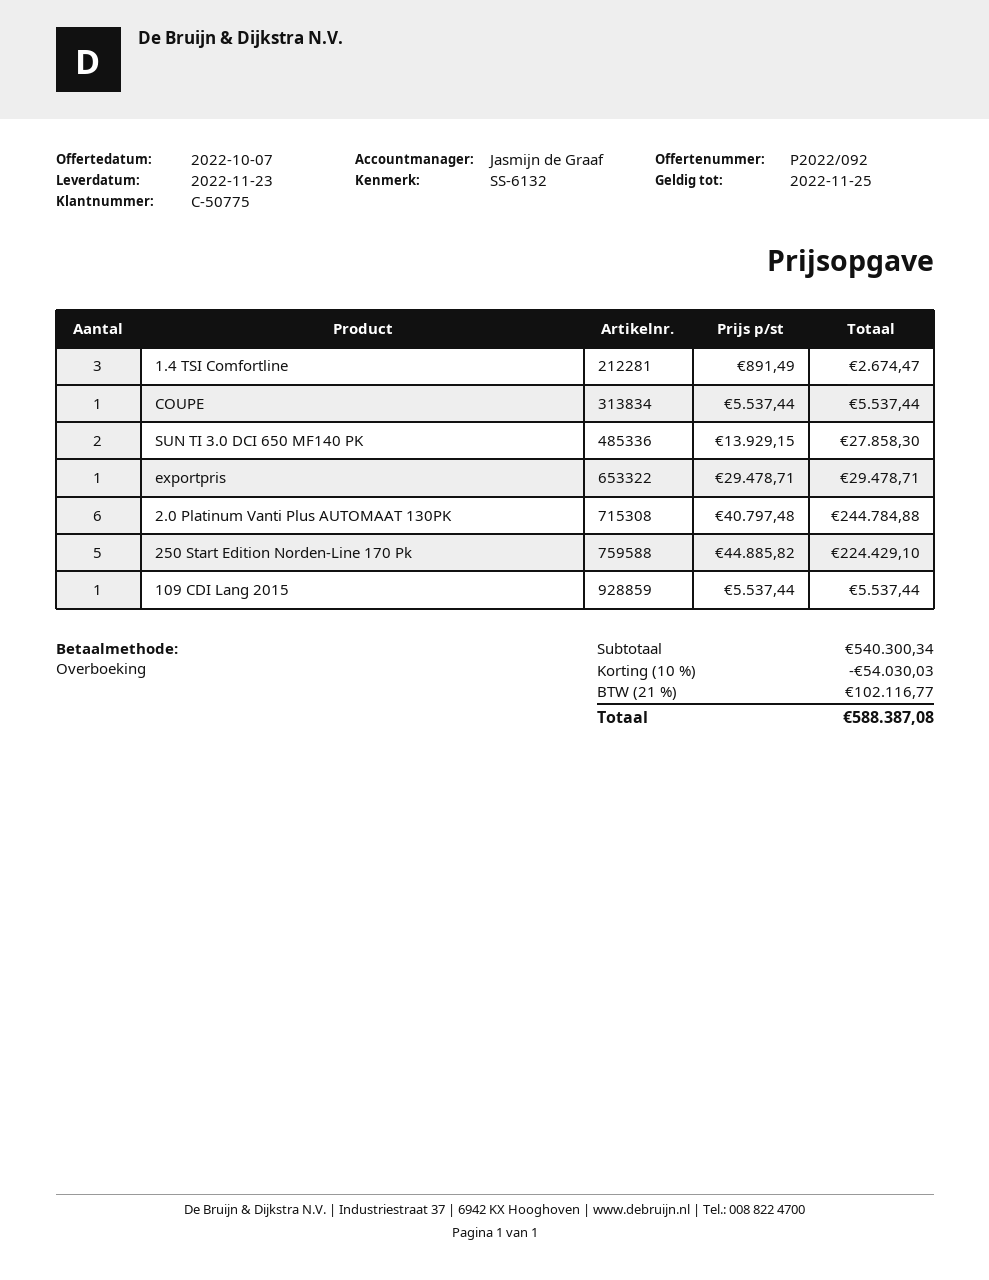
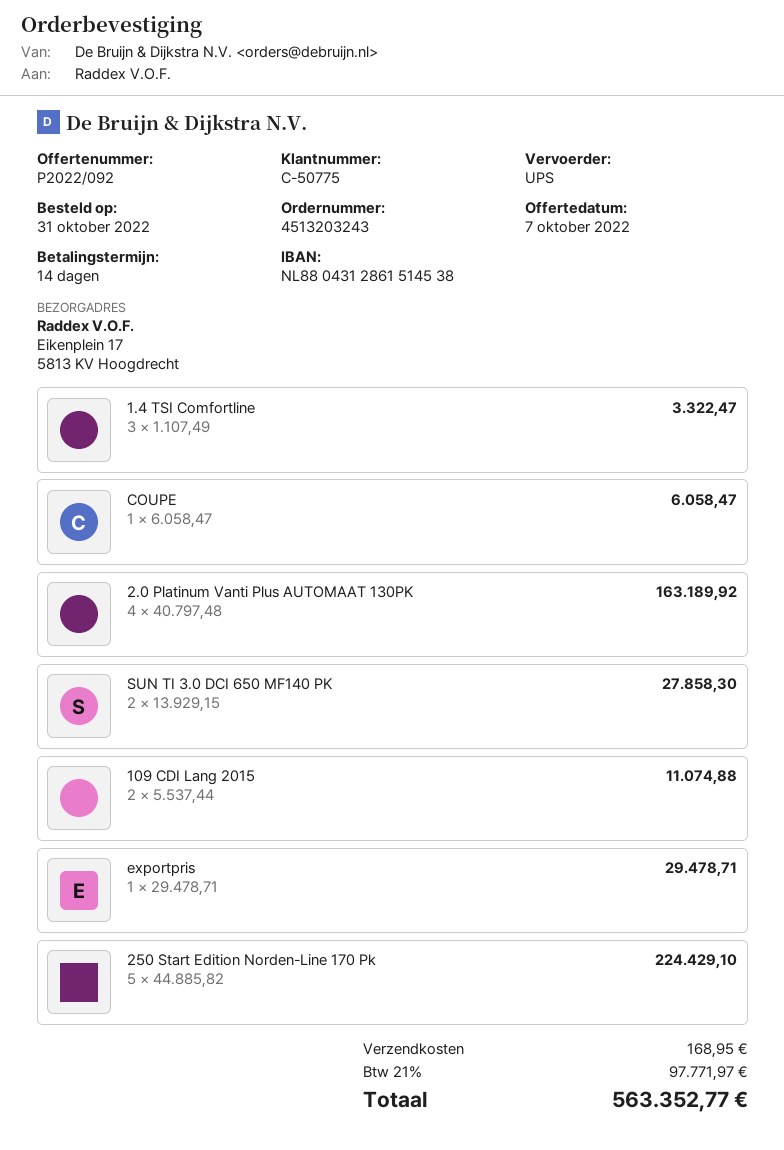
1.4 TSI Comfortline: 3 x 891.49 = 2674.47 -> 3 x 1107.49 = 3322.47
COUPE: 1 x 5537.44 = 5537.44 -> 1 x 6058.47 = 6058.47
2.0 Platinum Vanti Plus AUTOMAAT 130PK: 6 x 40797.48 = 244784.88 -> 4 x 40797.48 = 163189.92
109 CDI Lang 2015: 1 x 5537.44 = 5537.44 -> 2 x 5537.44 = 11074.88
discount: 10% = 54030.03 -> none
shipping: none -> 168.95
tax: 21% = 102116.77 -> 21% = 97771.97
total: 588387.08 -> 563352.77

